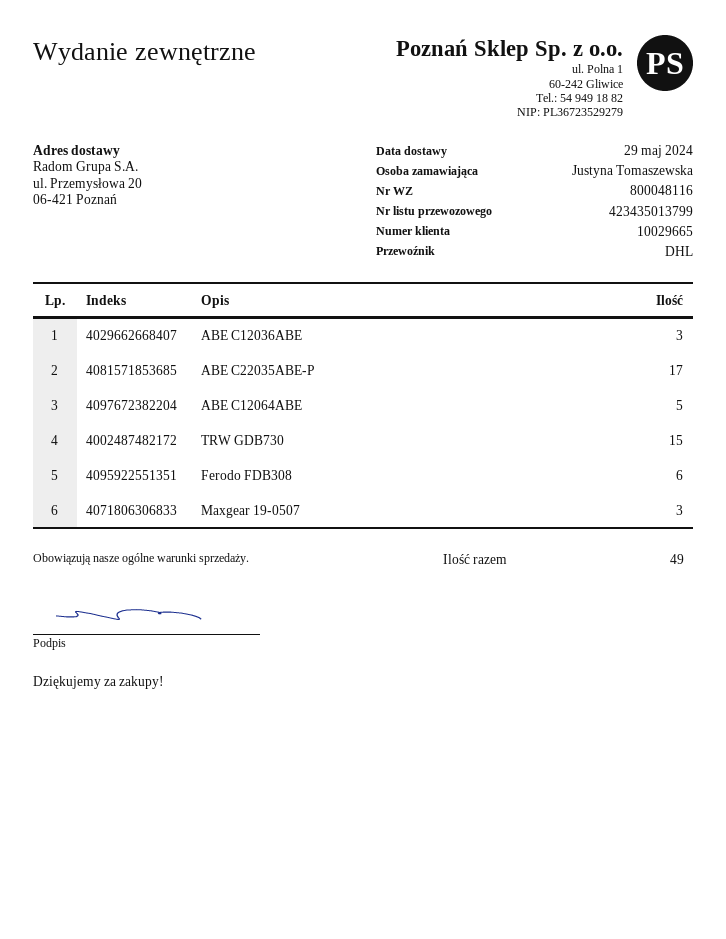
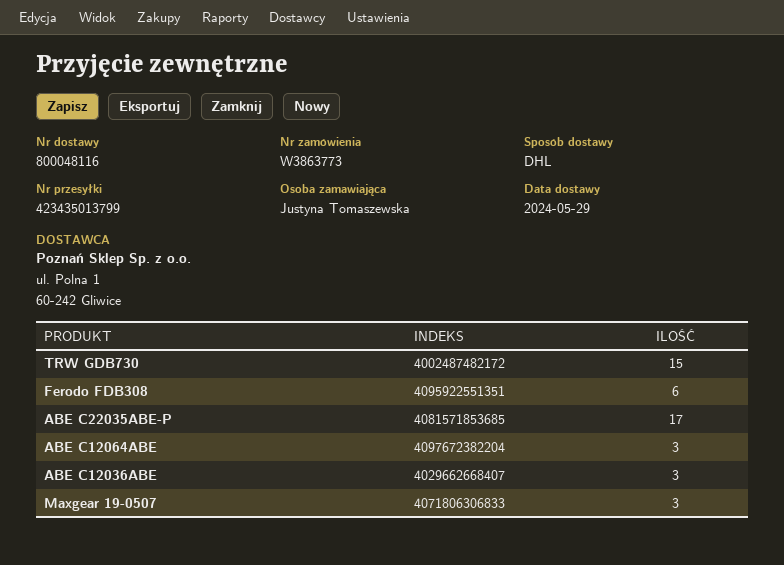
ABE C12064ABE: 5 -> 3

